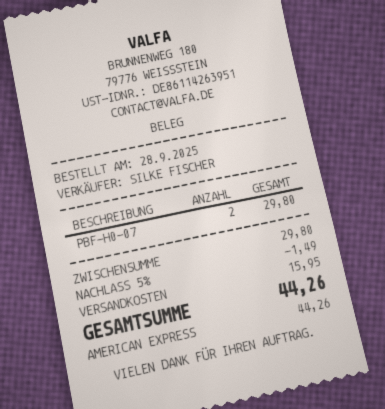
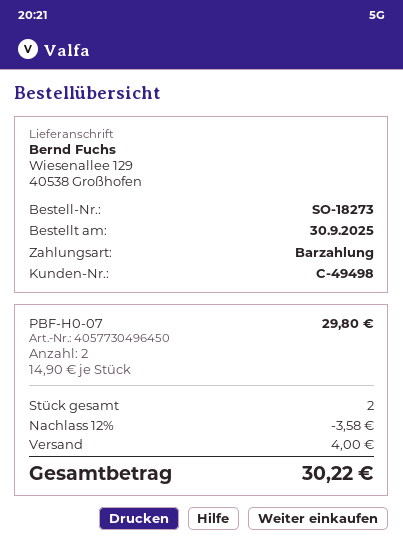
order date: 2025-09-28 -> 2025-09-30
payment method: American Express -> cash
discount: 5% = 1.49 -> 12% = 3.58
shipping: 15.95 -> 4.00
total: 44.26 -> 30.22

